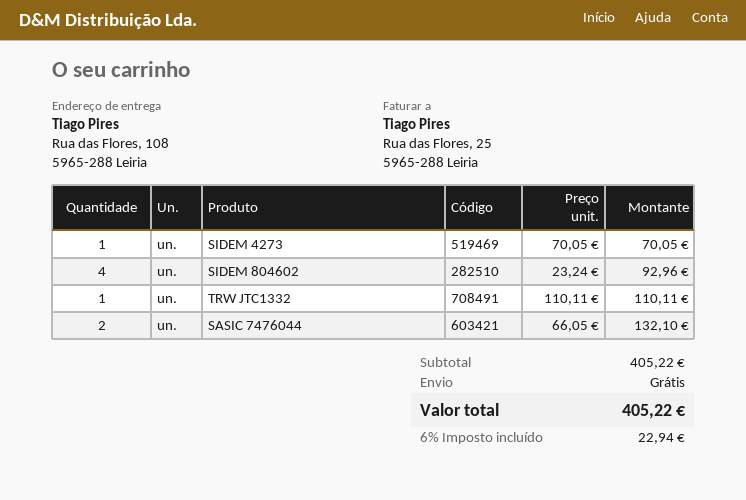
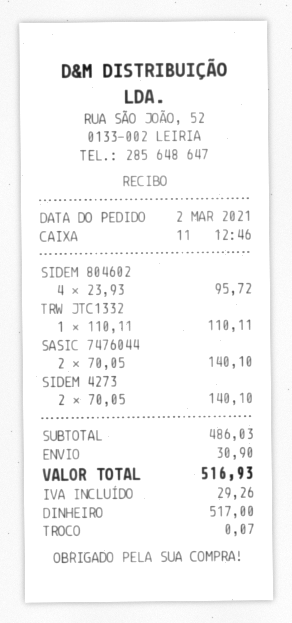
SIDEM 4273: 1 x 70.05 = 70.05 -> 2 x 70.05 = 140.10
SIDEM 804602: 4 x 23.24 = 92.96 -> 4 x 23.93 = 95.72
SASIC 7476044: 2 x 66.05 = 132.10 -> 2 x 70.05 = 140.10
subtotal: 405.22 -> 486.03
shipping: 0.00 -> 30.90
tax: 22.94 -> 29.26
total: 405.22 -> 516.93

